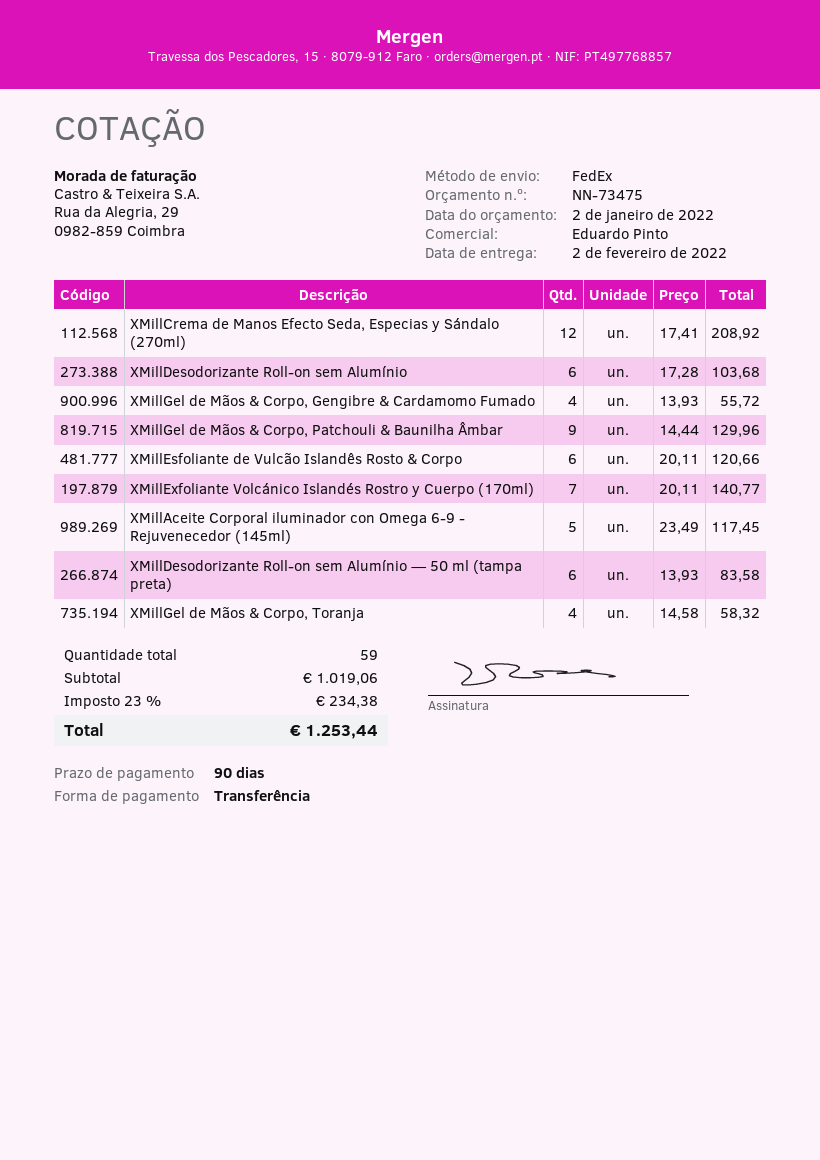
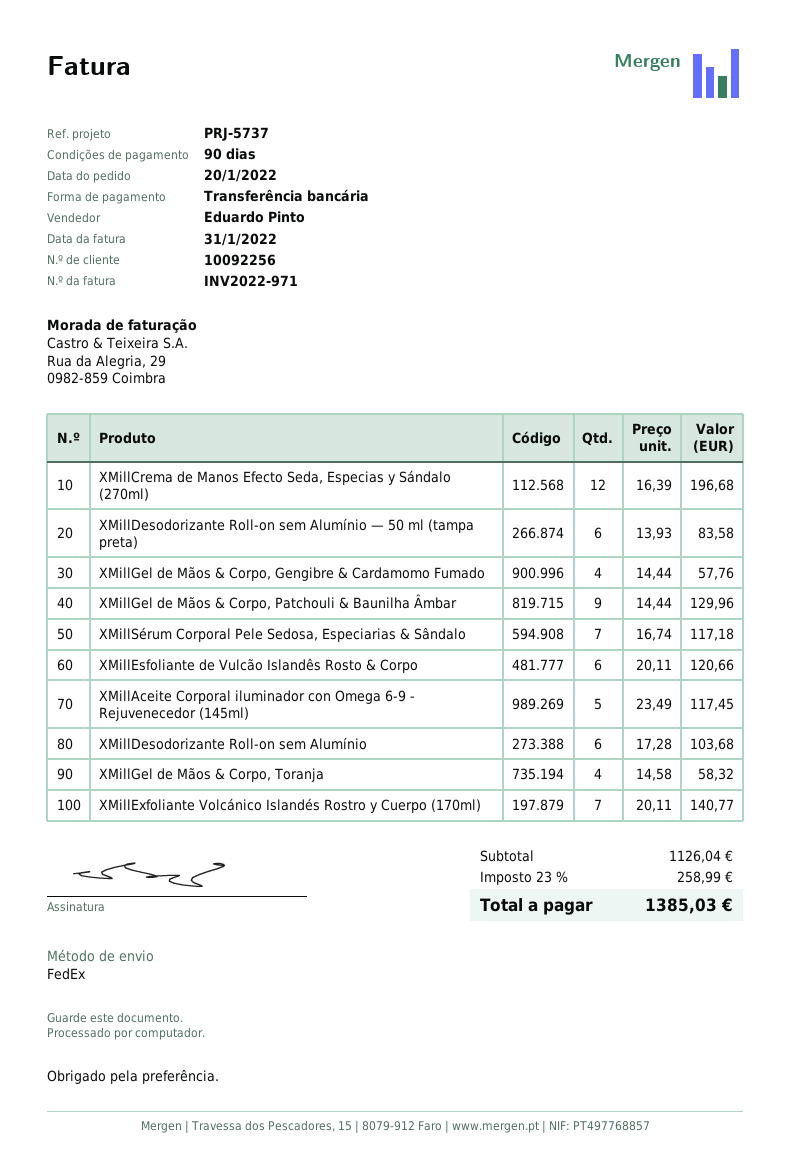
XMillCrema de Manos Efecto Seda, Especias y Sándalo (270ml): 12 x 17.41 = 208.92 -> 12 x 16.39 = 196.68
XMillGel de Mãos & Corpo, Gengibre & Cardamomo Fumado: 4 x 13.93 = 55.72 -> 4 x 14.44 = 57.76
XMillSérum Corporal Pele Sedosa, Especiarias & Sândalo: none -> 7 x 16.74 = 117.18
subtotal: 1019.06 -> 1126.04
tax: 23% = 234.38 -> 23% = 258.99
total: 1253.44 -> 1385.03

